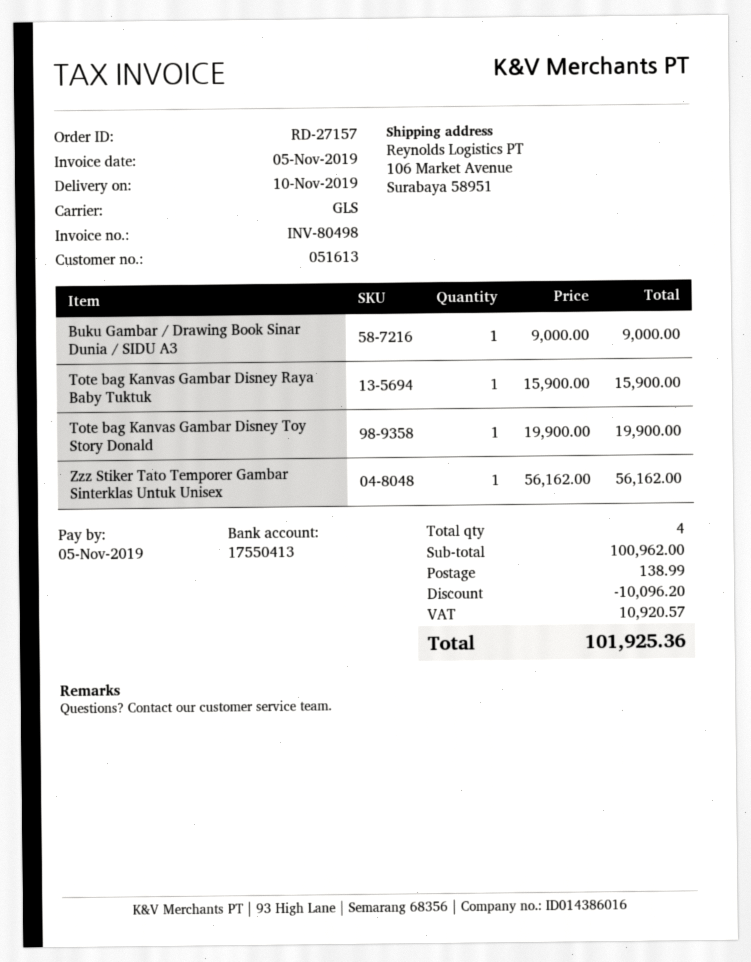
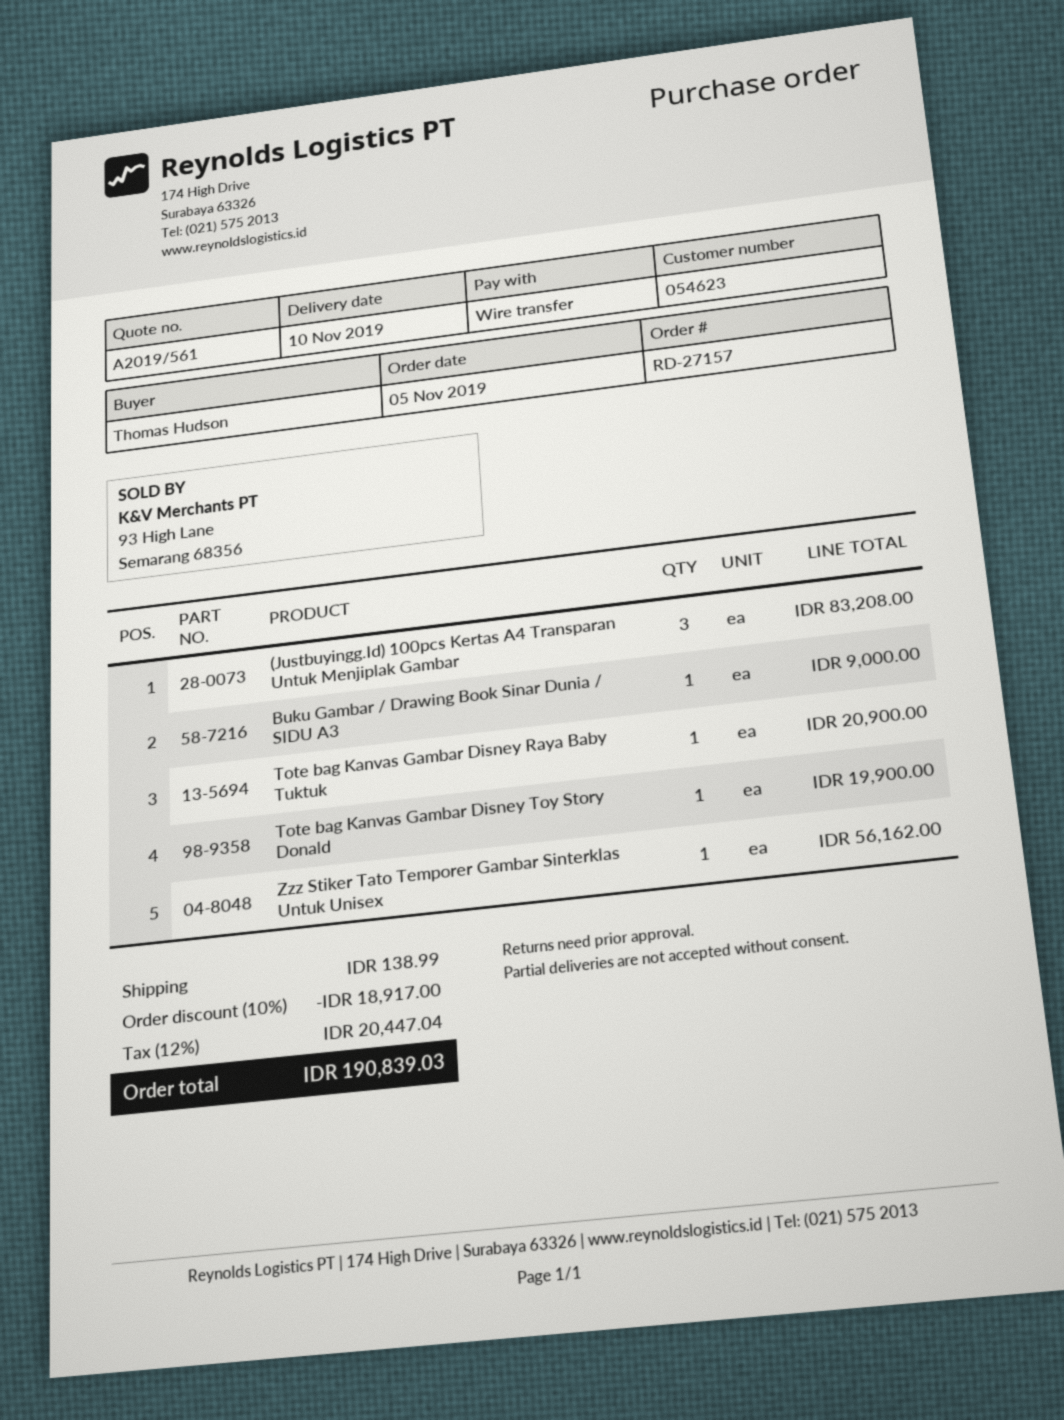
customer number: 051613 -> 054623
Tote bag Kanvas Gambar Disney Raya Baby Tuktuk: 1 for 15900.00 -> 1 for 20900.00
(Justbuyingg.Id) 100pcs Kertas A4 Transparan Untuk Menjiplak Gambar: none -> 3 for 83208.00
discount: 10096.20 -> 18917.00
tax: 10920.57 -> 20447.04
total: 101925.36 -> 190839.03

